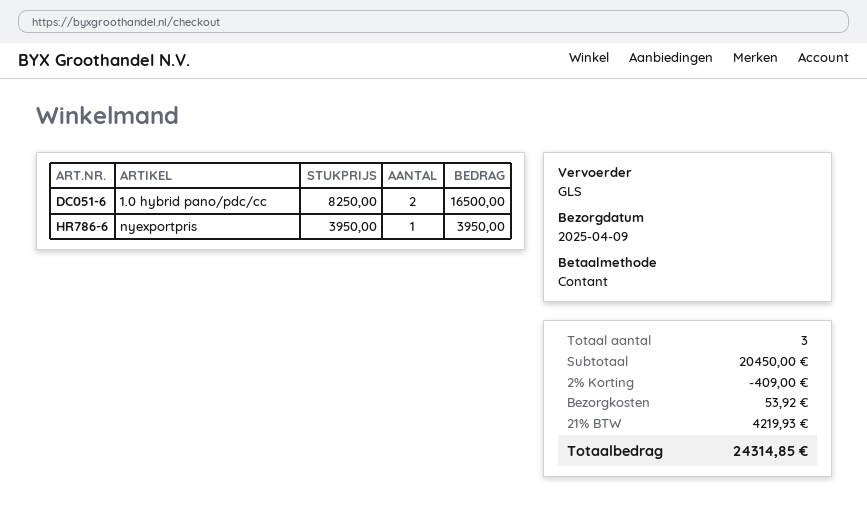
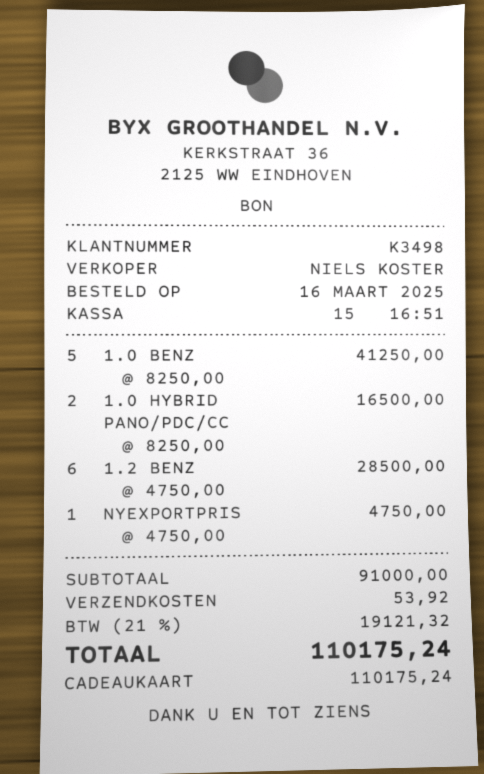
payment method: cash -> gift card
nyexportpris: 1 x 3950.00 = 3950.00 -> 1 x 4750.00 = 4750.00
1.0 BENZ: none -> 5 x 8250.00 = 41250.00
1.2 BENZ: none -> 6 x 4750.00 = 28500.00
subtotal: 20450.00 -> 91000.00
discount: 2% = 409.00 -> none
tax: 21% = 4219.93 -> 21% = 19121.32
total: 24314.85 -> 110175.24

